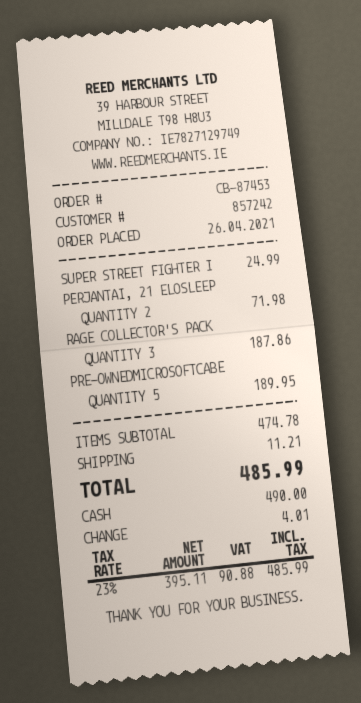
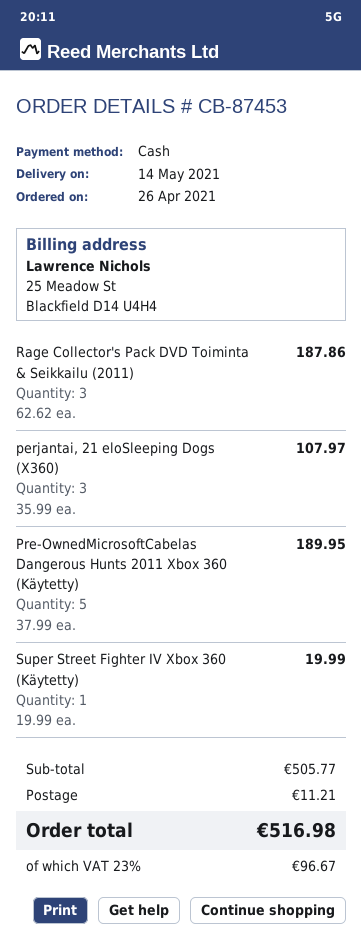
SUPER STREET FIGHTER I: 1 for 24.99 -> 1 for 19.99
PERJANTAI, 21 ELOSLEEP: 2 for 71.98 -> 3 for 107.97
subtotal: 474.78 -> 505.77
tax: 23% = 90.88 -> 23% = 96.67
total: 485.99 -> 516.98

